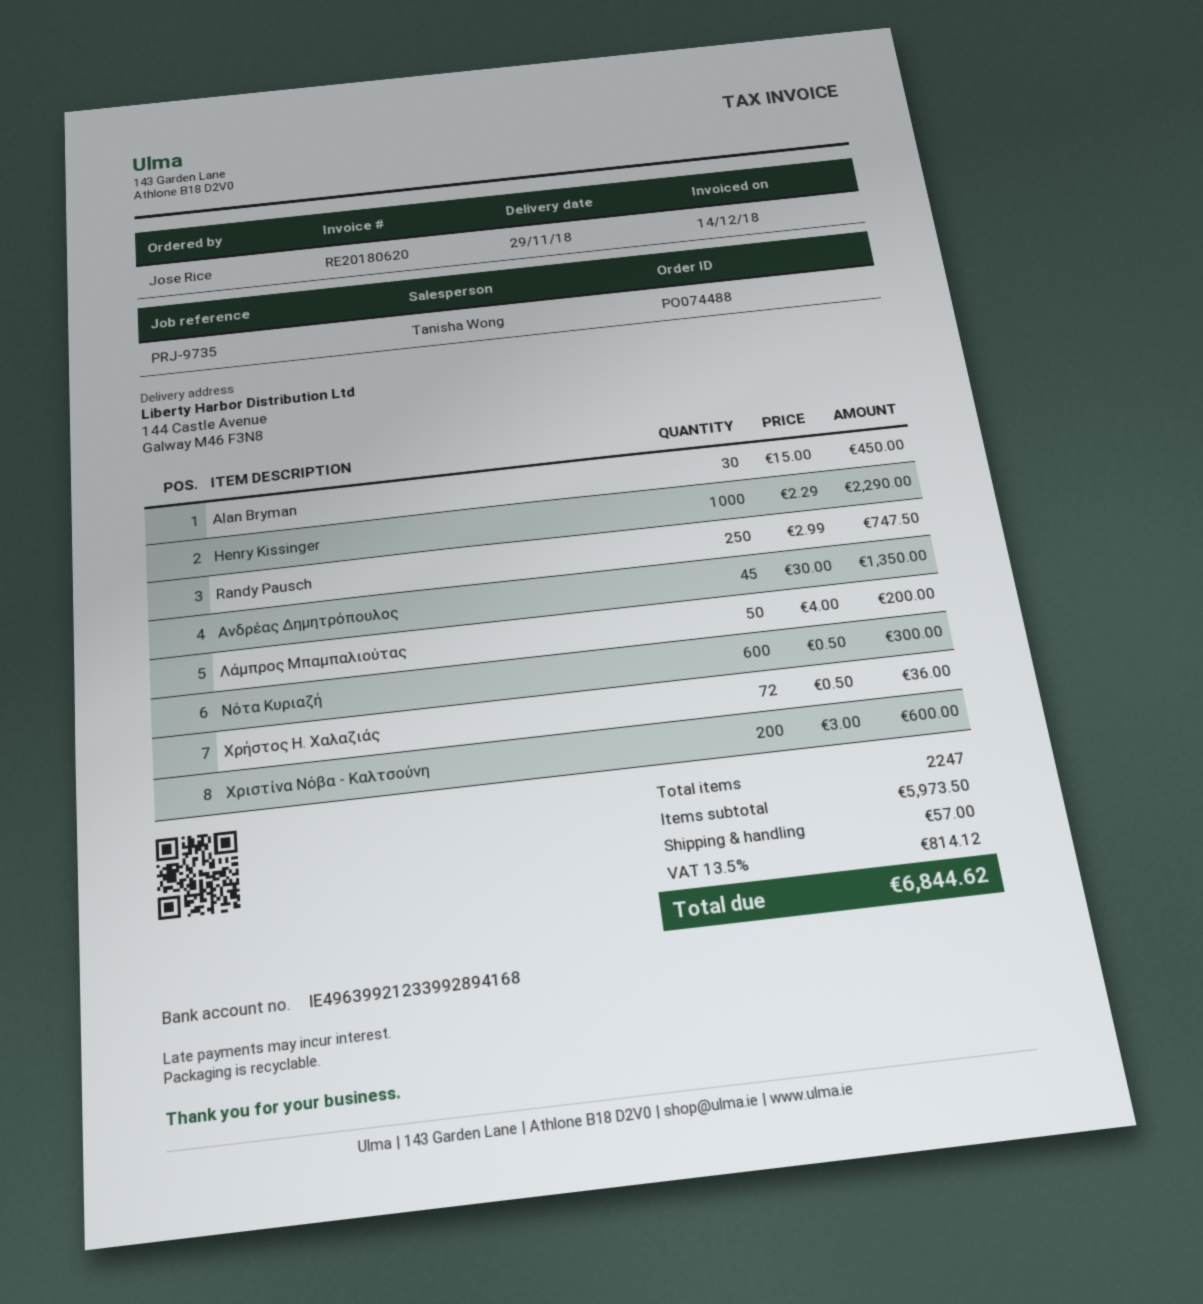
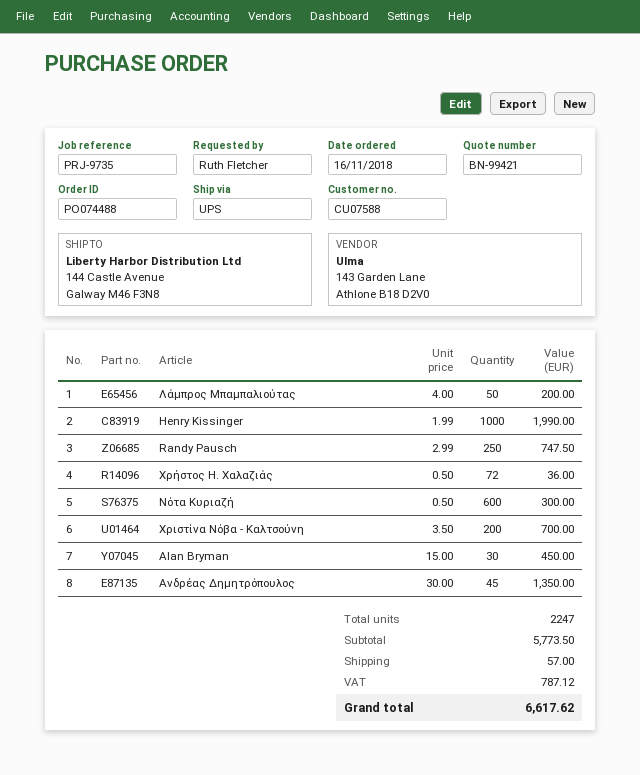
ordered by: Jose Rice -> Ruth Fletcher
Henry Kissinger: 1000 x 2.29 = 2290.00 -> 1000 x 1.99 = 1990.00
Χριστίνα Νόβα - Καλτσούνη: 200 x 3.00 = 600.00 -> 200 x 3.50 = 700.00
subtotal: 5973.50 -> 5773.50
tax: 814.12 -> 787.12
total: 6844.62 -> 6617.62

